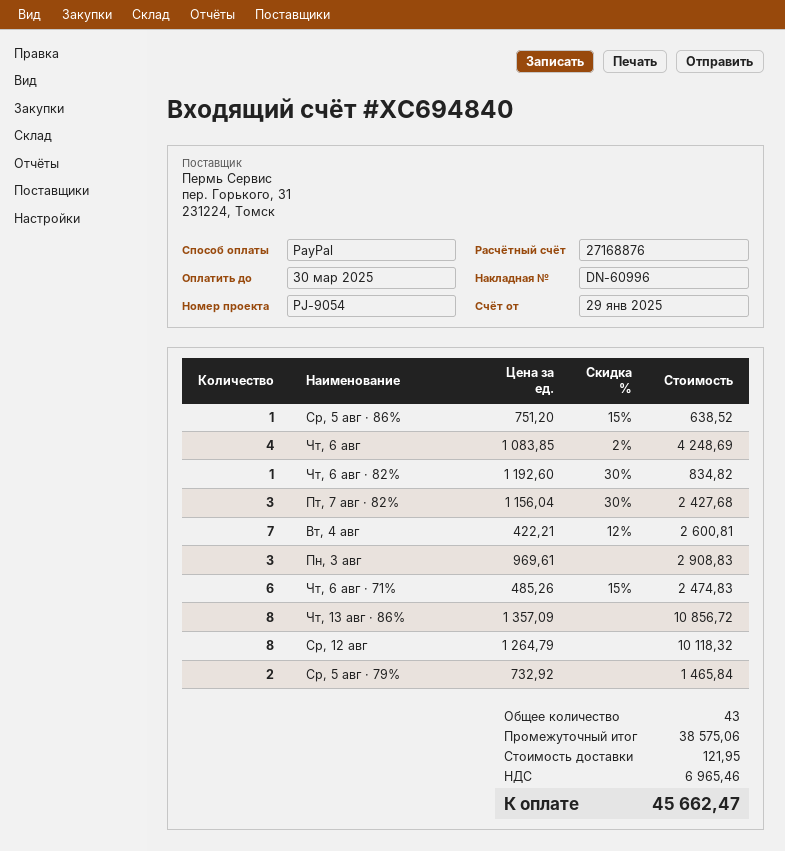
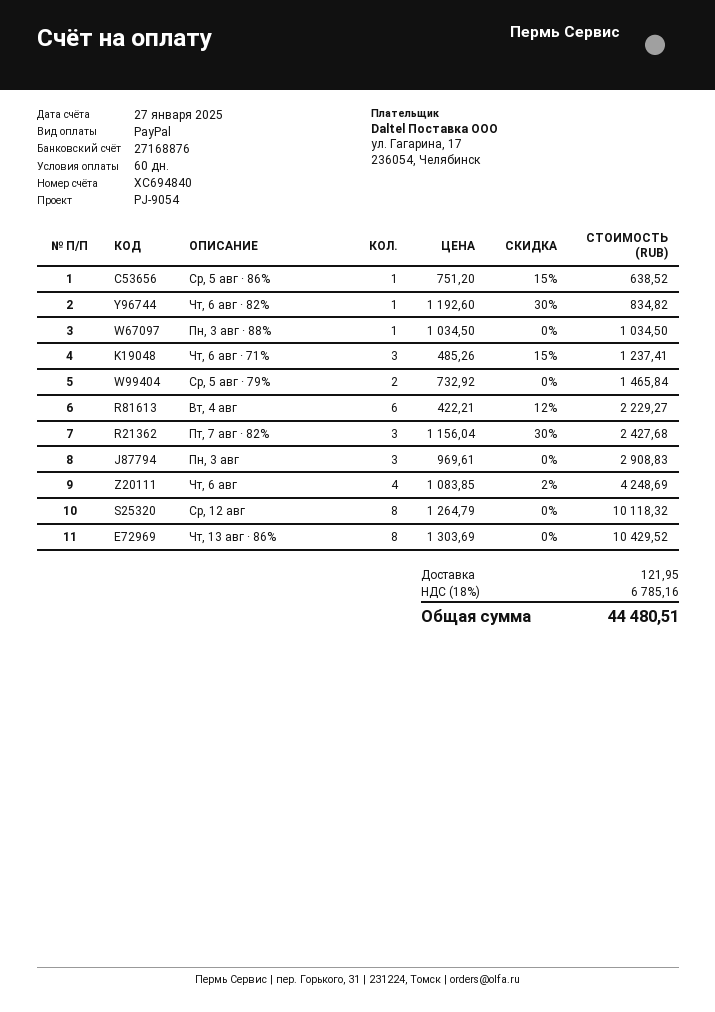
invoice date: 2025-01-29 -> 2025-01-27
Вт, 4 авг: 7 x 422.21 - 12% = 2600.81 -> 6 x 422.21 - 12% = 2229.27
Чт, 6 авг · 71%: 6 x 485.26 - 15% = 2474.83 -> 3 x 485.26 - 15% = 1237.41
Чт, 13 авг · 86%: 8 x 1357.09 = 10856.72 -> 8 x 1303.69 = 10429.52
Пн, 3 авг · 88%: none -> 1 x 1034.50 = 1034.50
tax: 6965.46 -> 6785.16
total: 45662.47 -> 44480.51

